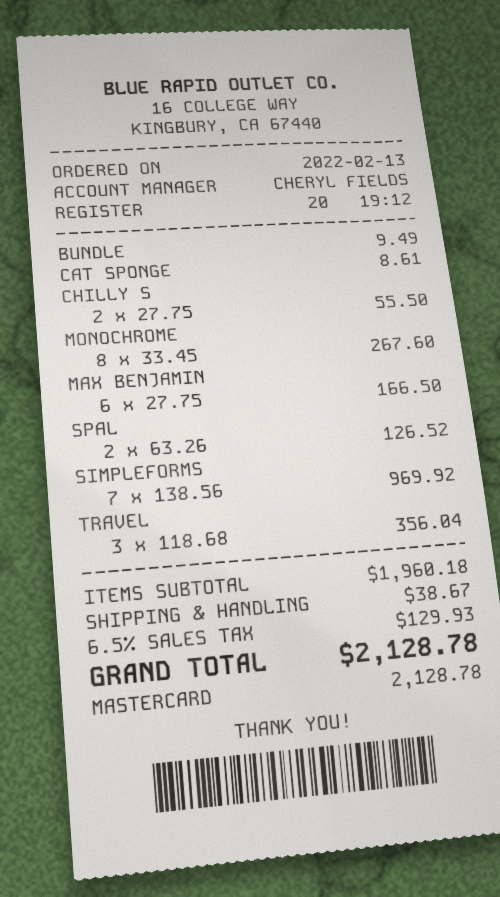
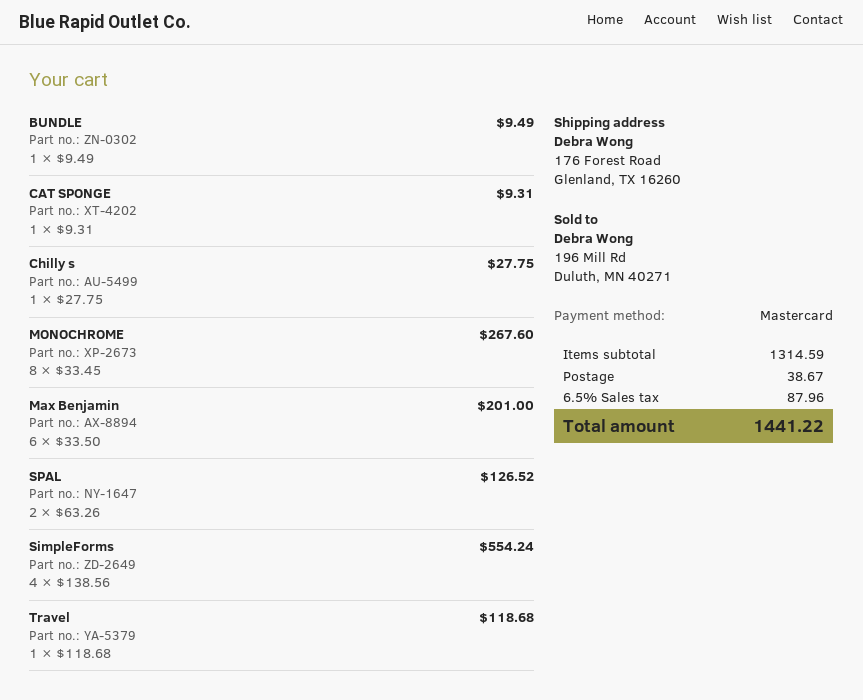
CAT SPONGE: 1 x 8.61 = 8.61 -> 1 x 9.31 = 9.31
CHILLY S: 2 x 27.75 = 55.50 -> 1 x 27.75 = 27.75
MAX BENJAMIN: 6 x 27.75 = 166.50 -> 6 x 33.50 = 201.00
SIMPLEFORMS: 7 x 138.56 = 969.92 -> 4 x 138.56 = 554.24
TRAVEL: 3 x 118.68 = 356.04 -> 1 x 118.68 = 118.68
subtotal: 1960.18 -> 1314.59
tax: 6.5% = 129.93 -> 6.5% = 87.96
total: 2128.78 -> 1441.22

